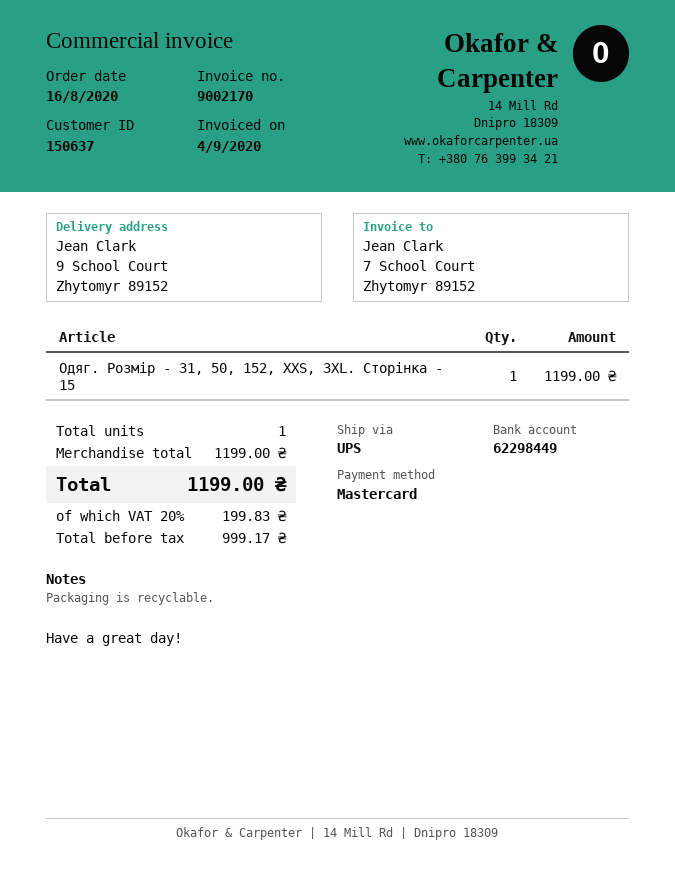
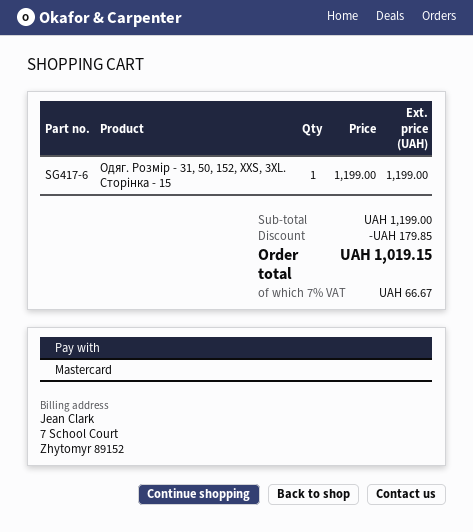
discount: none -> 179.85
tax: 20% = 199.83 -> 7% = 66.67
total: 1199.00 -> 1019.15

